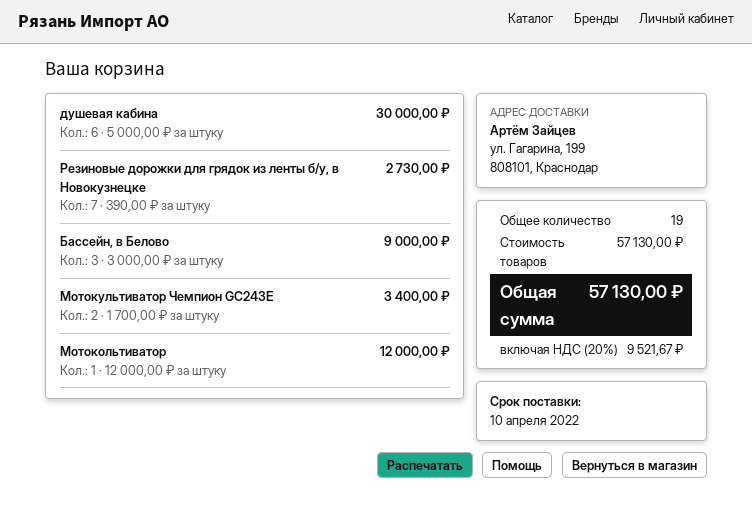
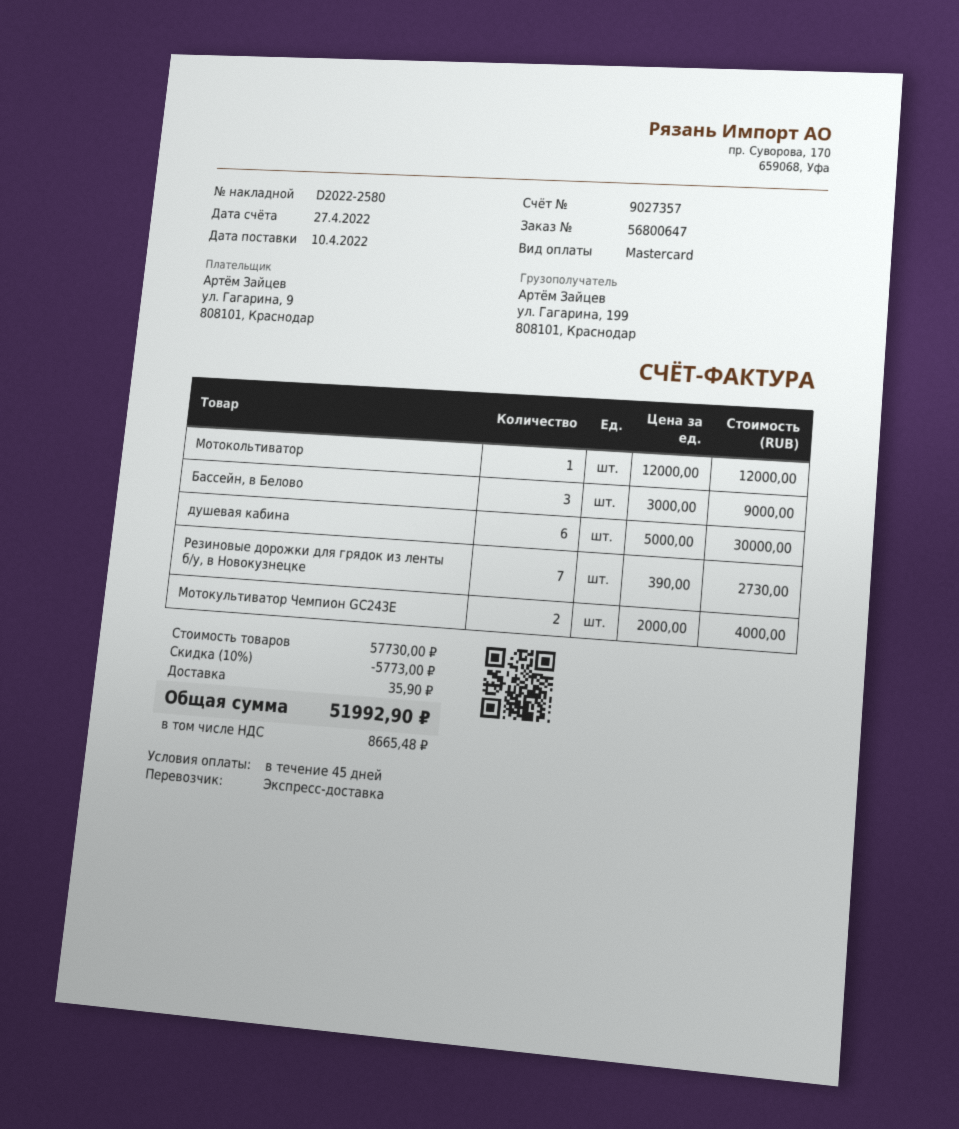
Мотокультиватор Чемпион GC243E: 2 x 1700.00 = 3400.00 -> 2 x 2000.00 = 4000.00
subtotal: 57130.00 -> 57730.00
discount: none -> 10% = 5773.00
shipping: none -> 35.90
tax: 9521.67 -> 8665.48
total: 57130.00 -> 51992.90

